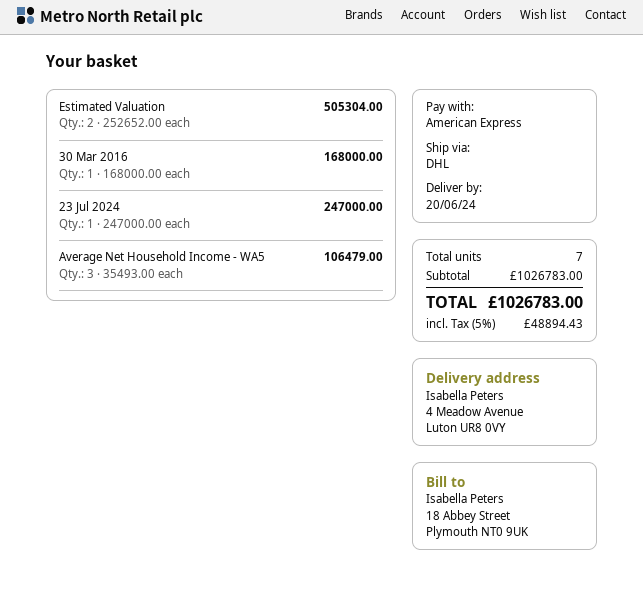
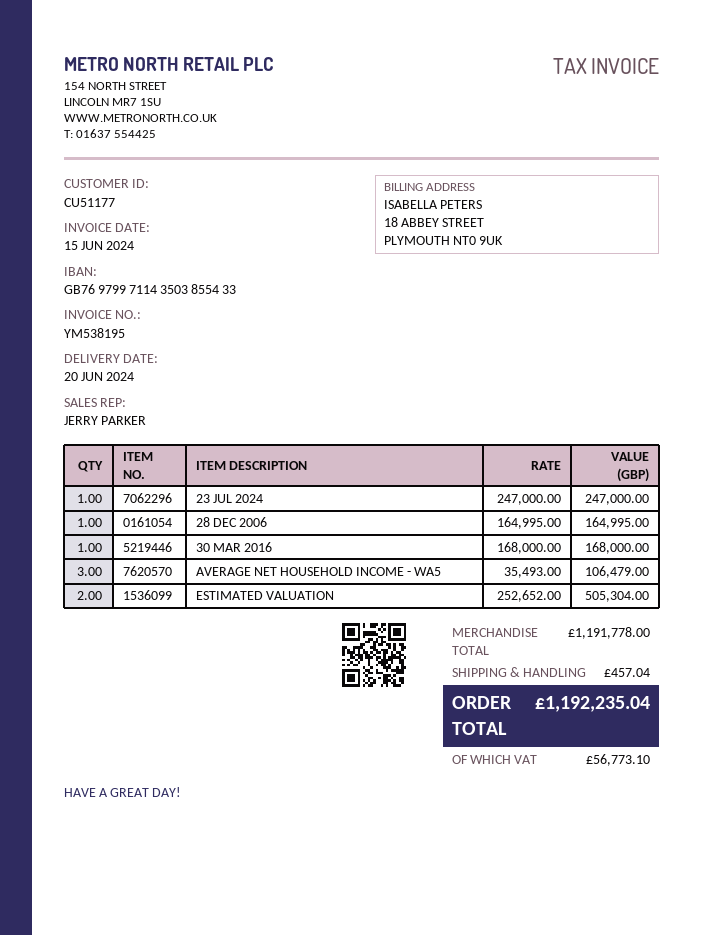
28 DEC 2006: none -> 1 x 164995.00 = 164995.00
subtotal: 1026783.00 -> 1191778.00
shipping: none -> 457.04
tax: 48894.43 -> 56773.10
total: 1026783.00 -> 1192235.04

